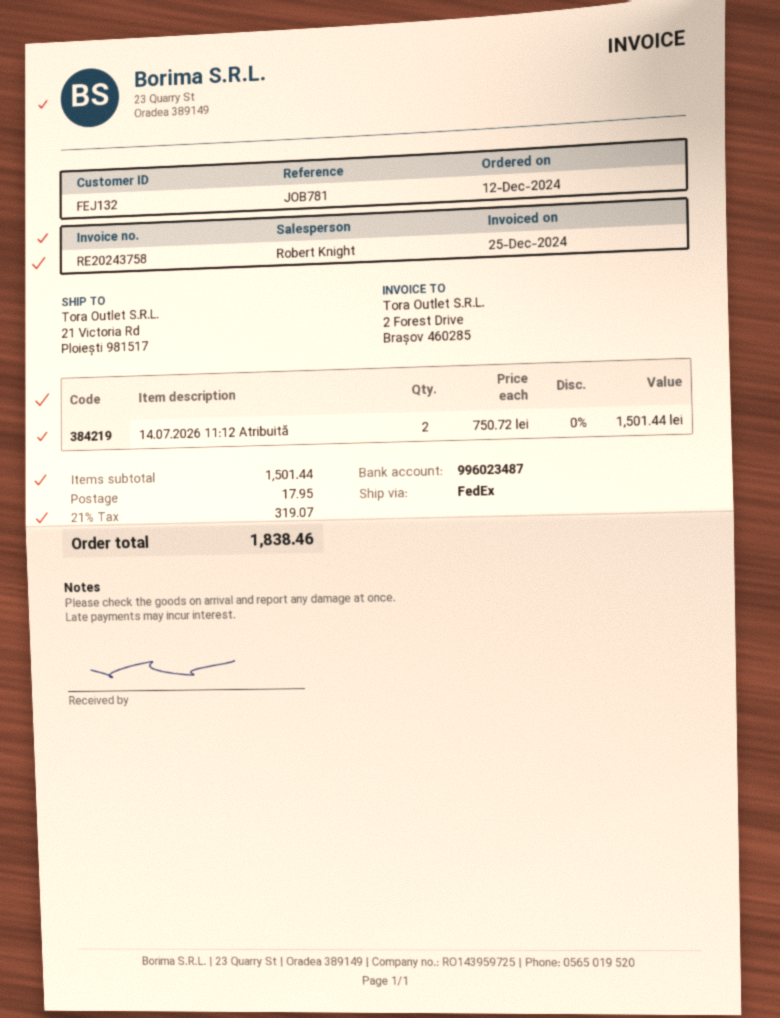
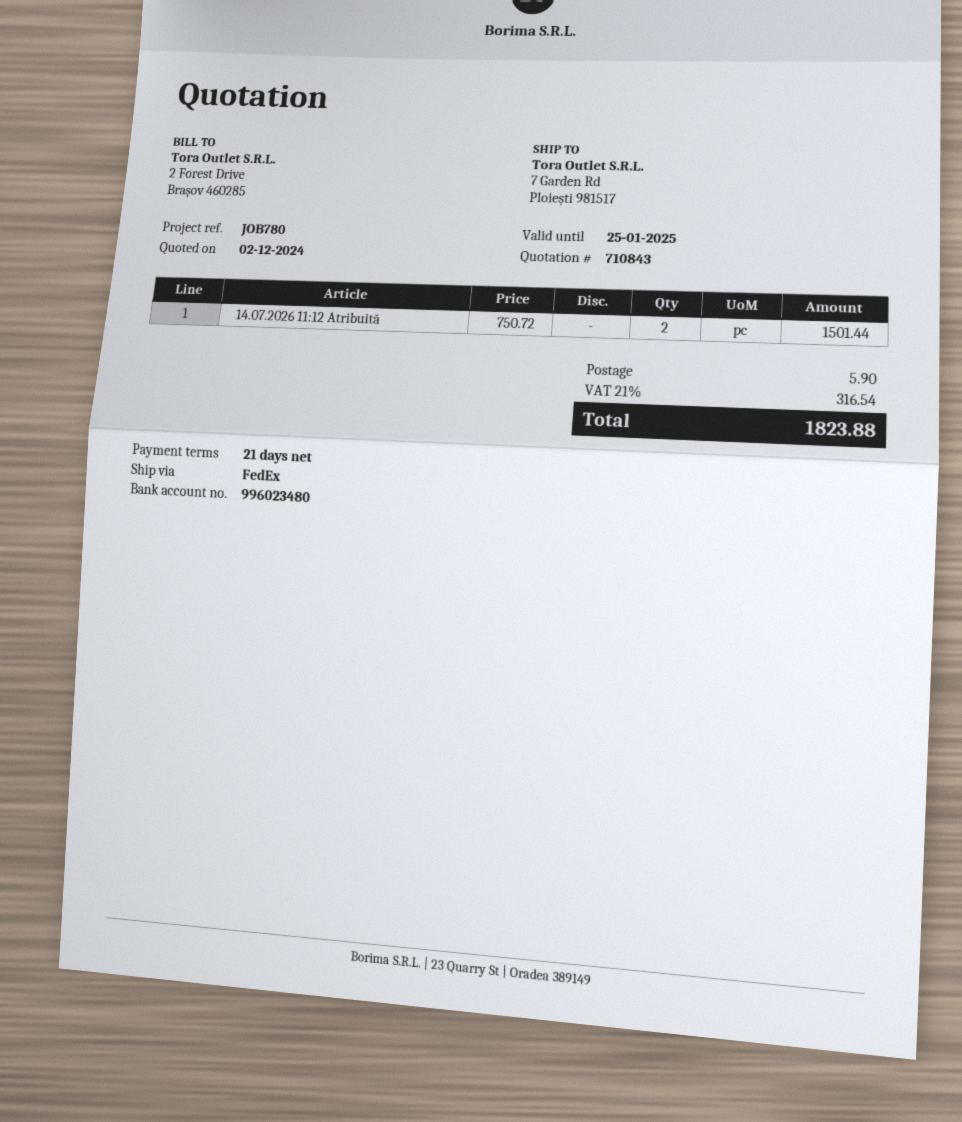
reference: JOB781 -> JOB780
bank account: 996023487 -> 996023480
ship to: 21 Victoria Rd, Ploiești 981517 -> 7 Garden Rd, Ploiești 981517
shipping: 17.95 -> 5.90
tax: 21% = 319.07 -> 21% = 316.54
total: 1838.46 -> 1823.88

